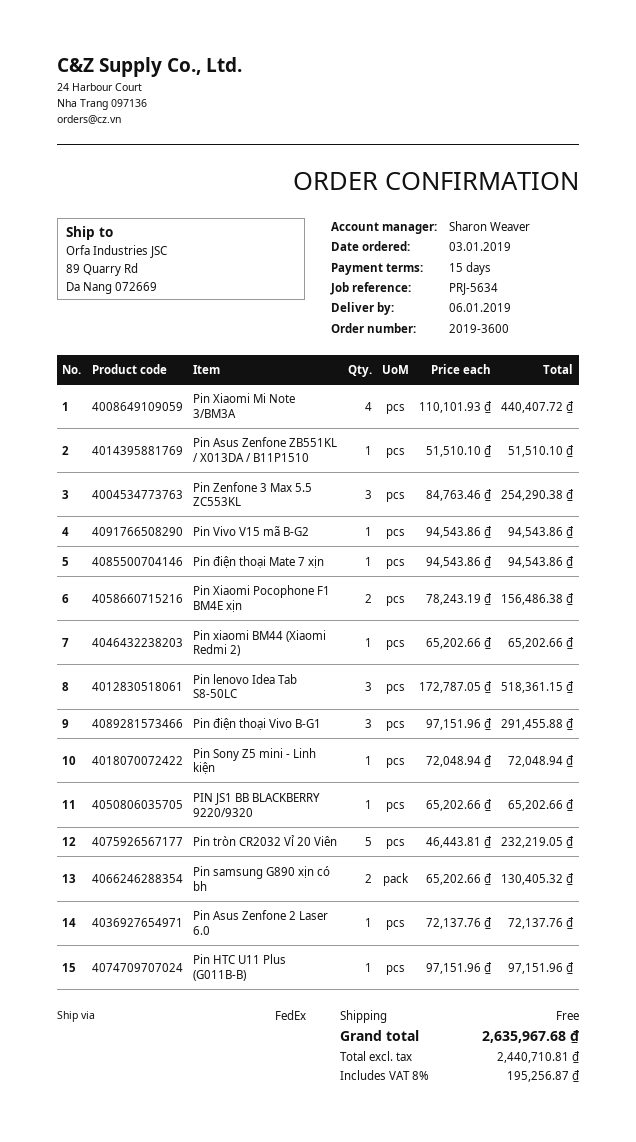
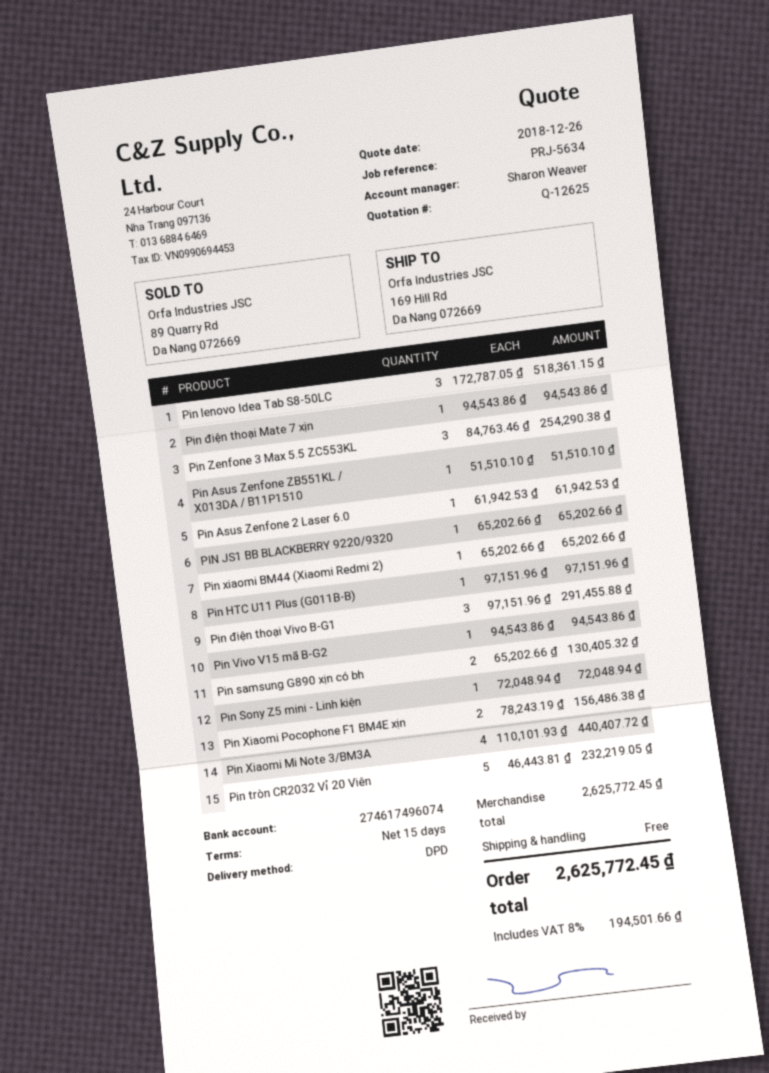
shipping method: FedEx -> DPD
ship to: 89 Quarry Rd, Da Nang 072669 -> 169 Hill Rd, Da Nang 072669
Pin Asus Zenfone 2 Laser 6.0: 1 x 72137.76 = 72137.76 -> 1 x 61942.53 = 61942.53
tax: 8% = 195256.87 -> 8% = 194501.66
total: 2635967.68 -> 2625772.45

